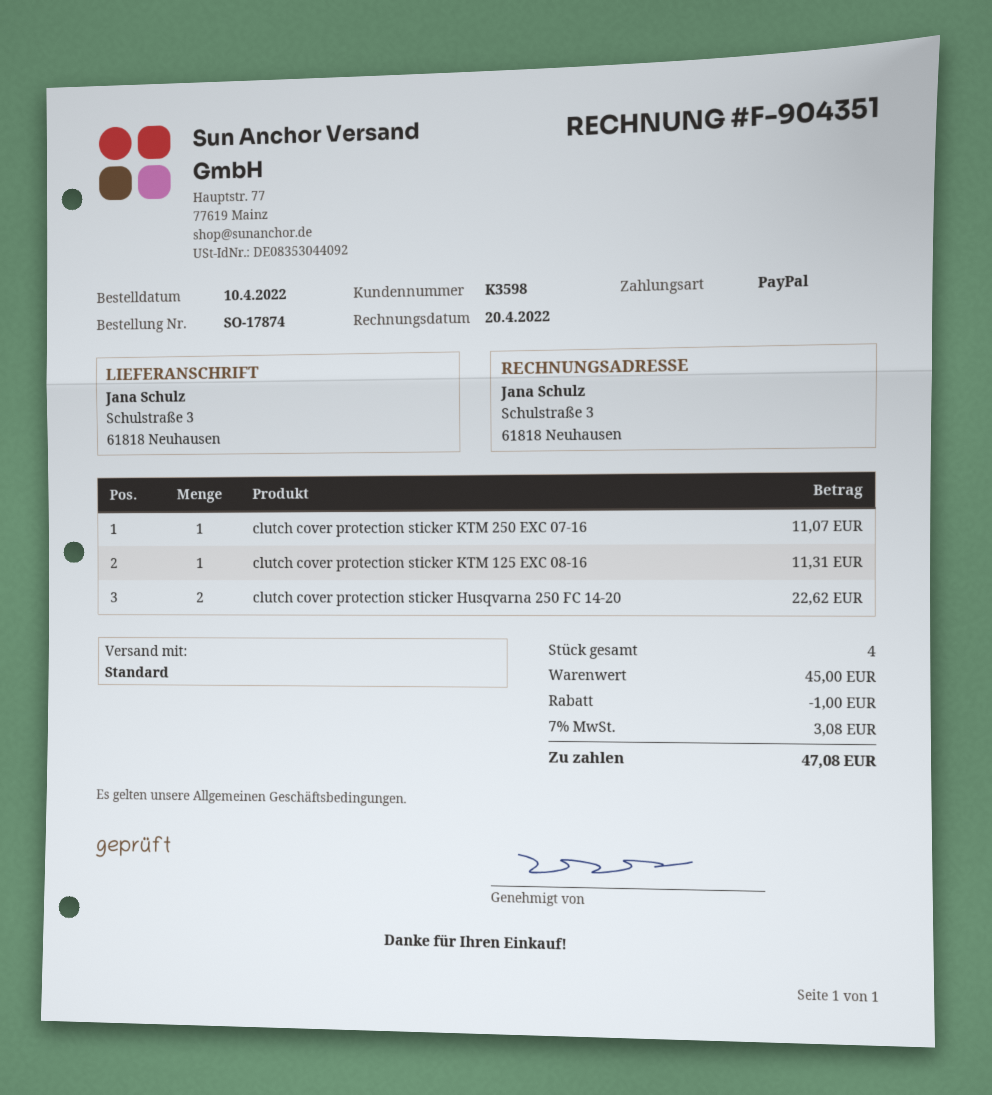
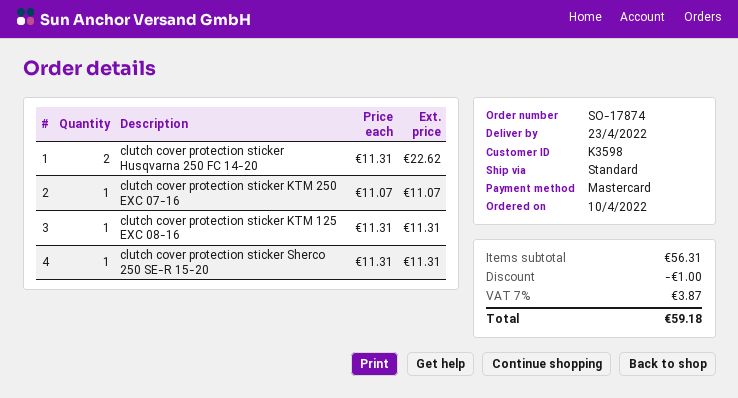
payment method: PayPal -> Mastercard
clutch cover protection sticker Sherco 250 SE-R 15-20: none -> 1 for 11.31
subtotal: 45.00 -> 56.31
tax: 7% = 3.08 -> 7% = 3.87
total: 47.08 -> 59.18

